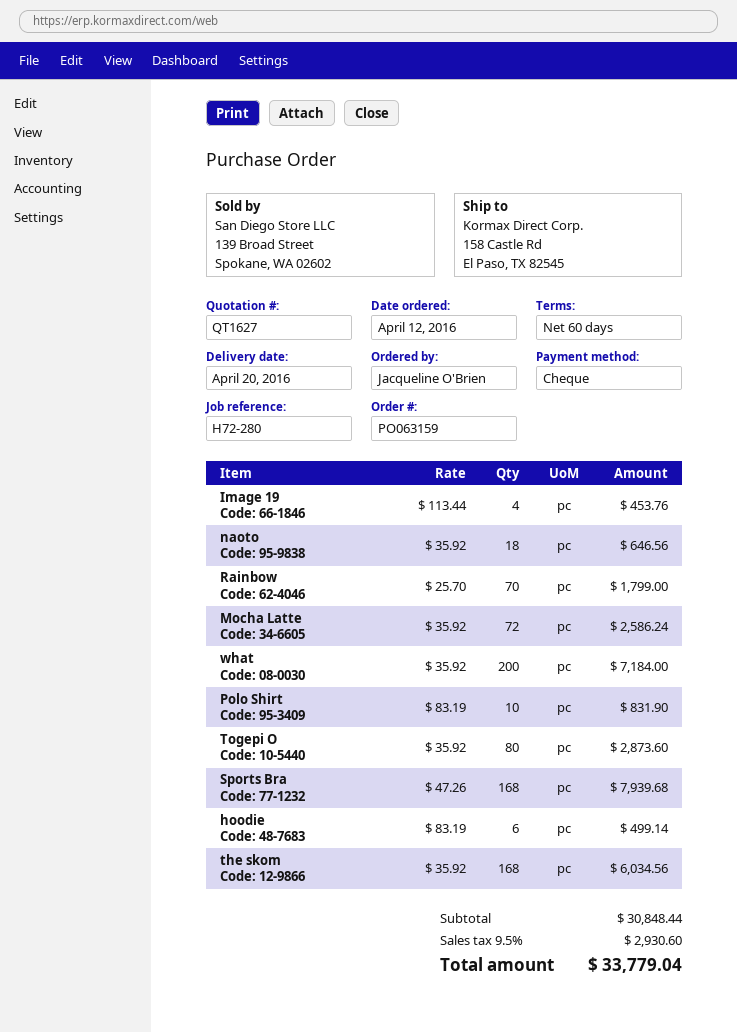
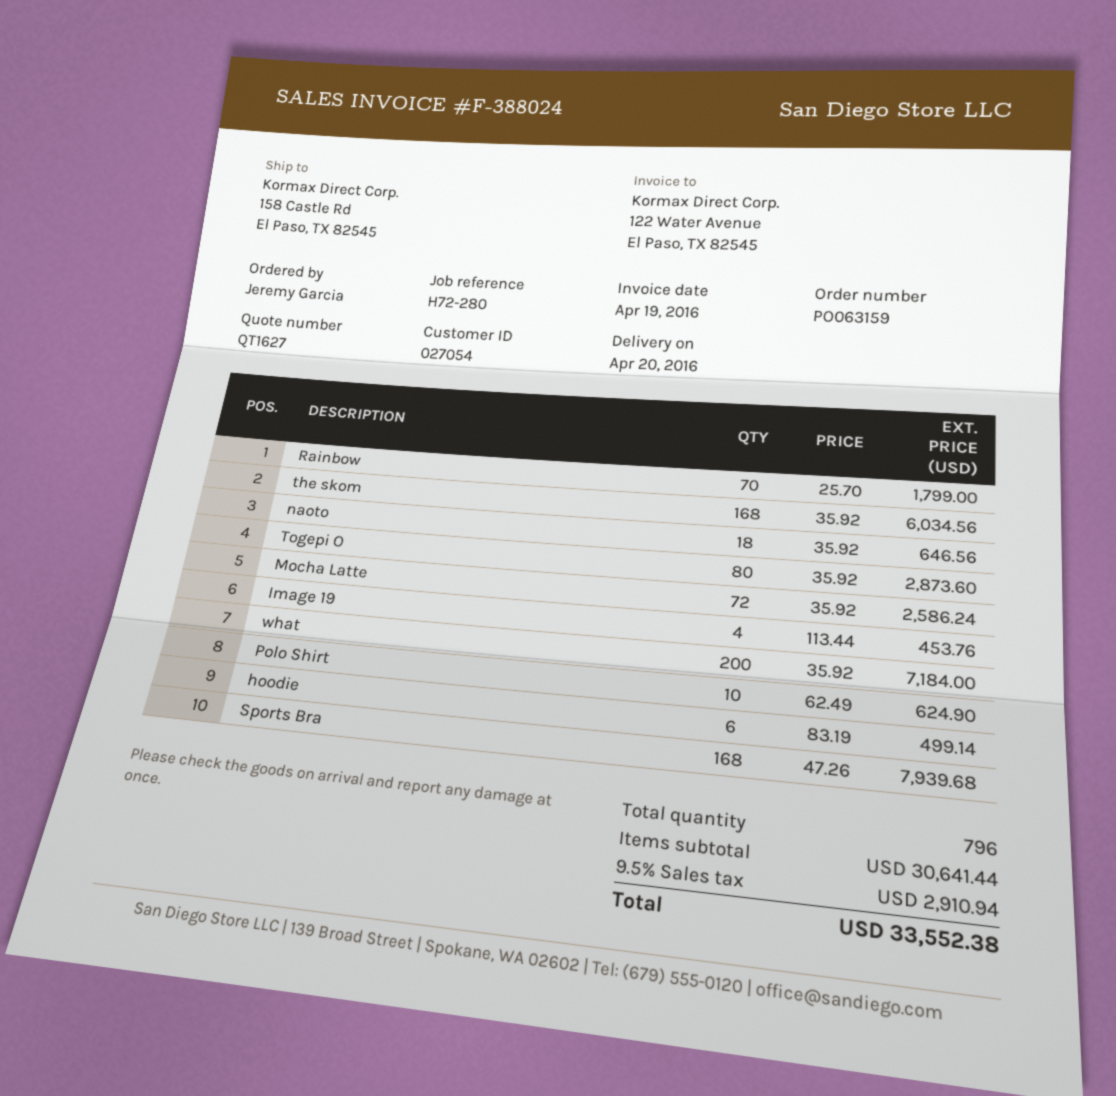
ordered by: Jacqueline O'Brien -> Jeremy Garcia
Polo Shirt: 10 x 83.19 = 831.90 -> 10 x 62.49 = 624.90
subtotal: 30848.44 -> 30641.44
tax: 9.5% = 2930.60 -> 9.5% = 2910.94
total: 33779.04 -> 33552.38

